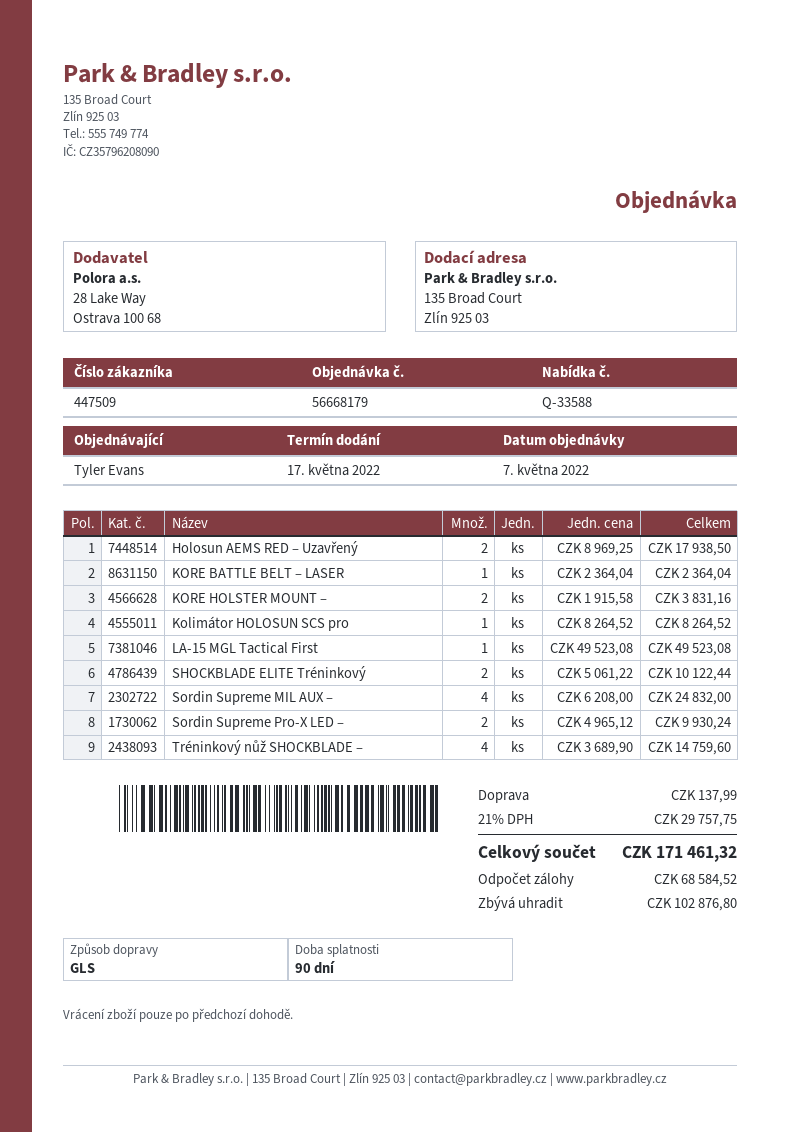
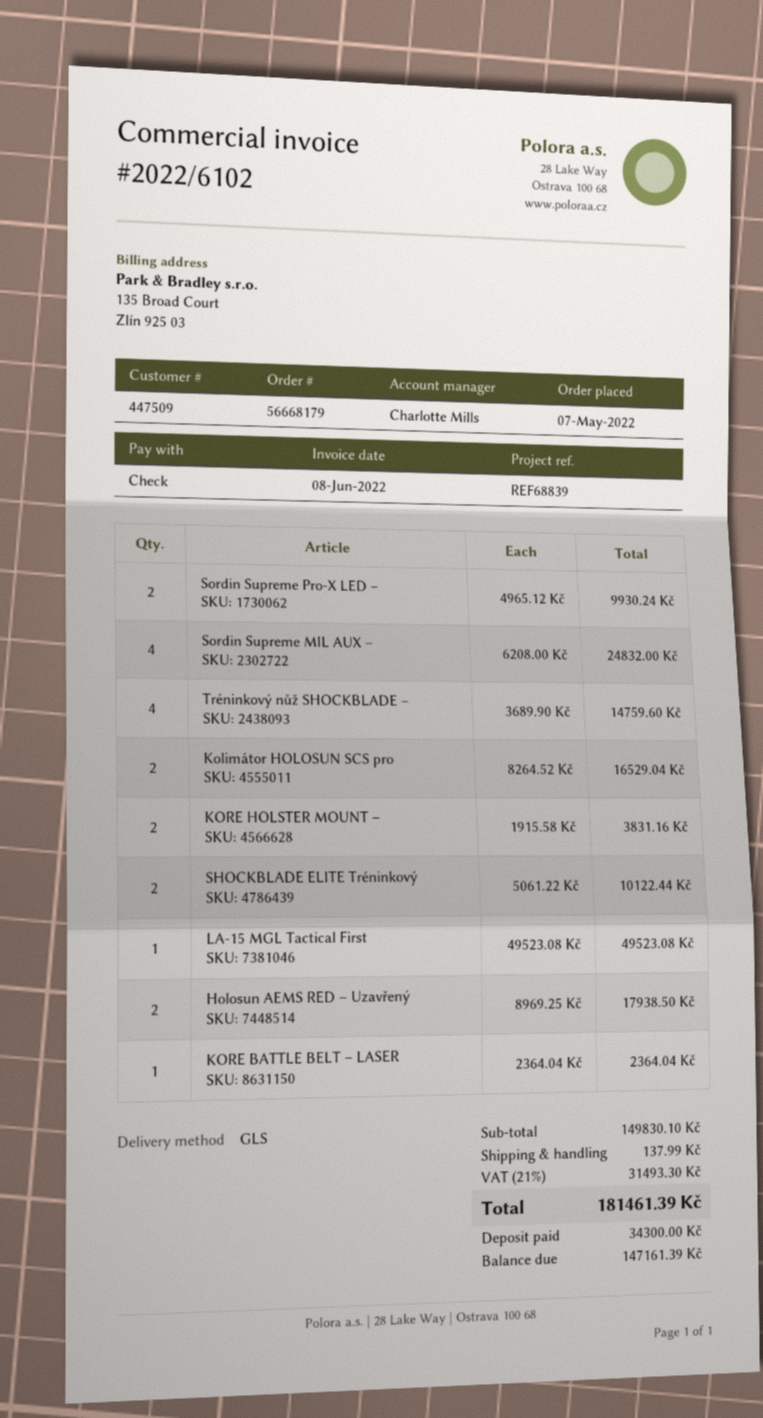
Kolimátor HOLOSUN SCS pro: 1 x 8264.52 = 8264.52 -> 2 x 8264.52 = 16529.04
tax: 21% = 29757.75 -> 21% = 31493.30
total: 171461.32 -> 181461.39
deposit: 68584.52 -> 34300.00
balance: 102876.80 -> 147161.39

